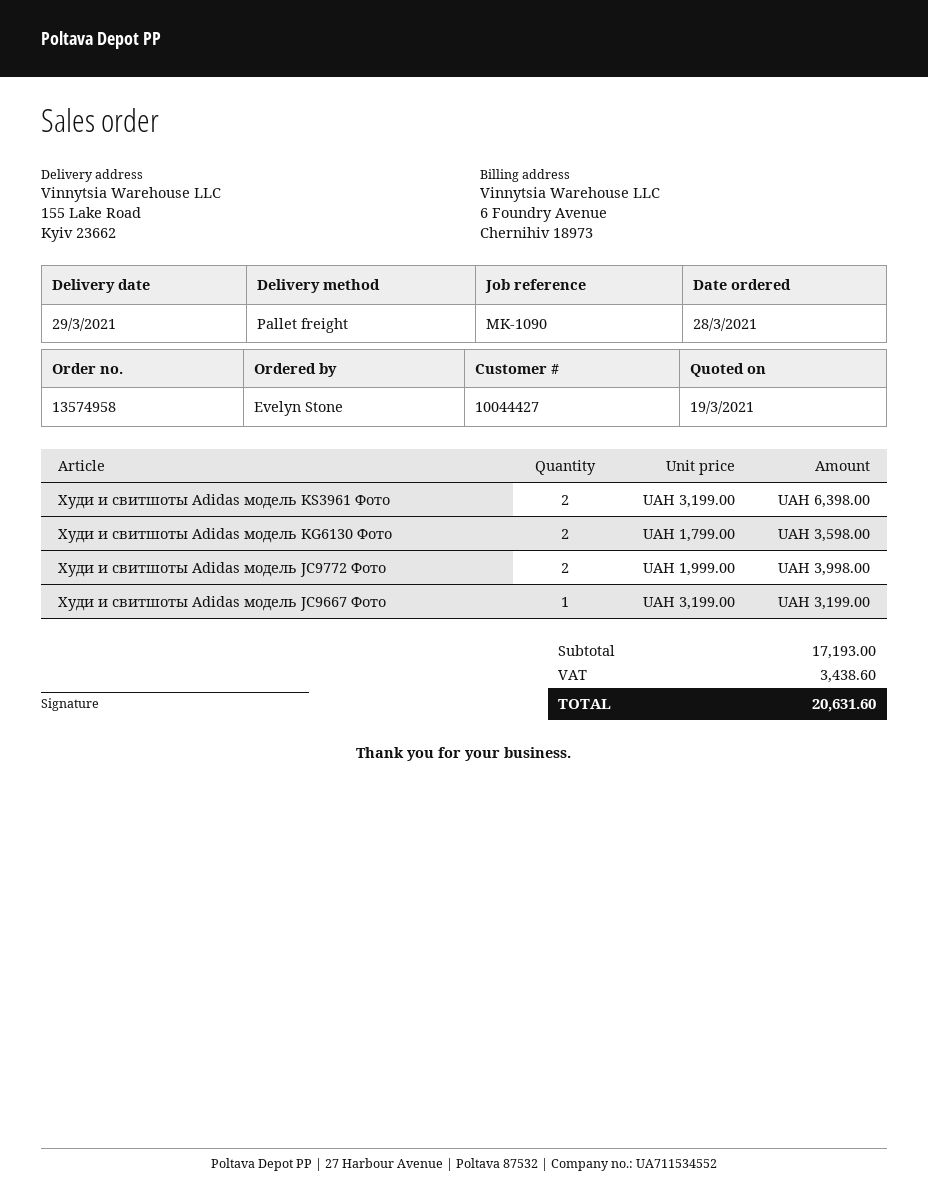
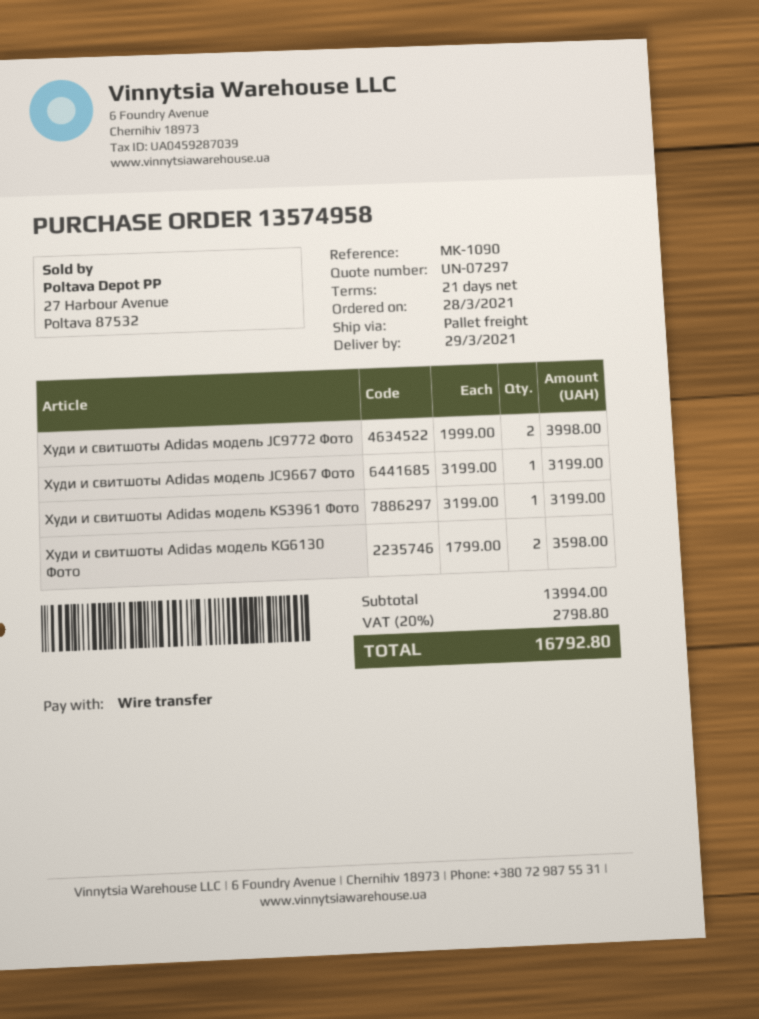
Худи и свитшоты Adidas модель KS3961 Фото: 2 x 3199.00 = 6398.00 -> 1 x 3199.00 = 3199.00
subtotal: 17193.00 -> 13994.00
tax: 3438.60 -> 2798.80
total: 20631.60 -> 16792.80

